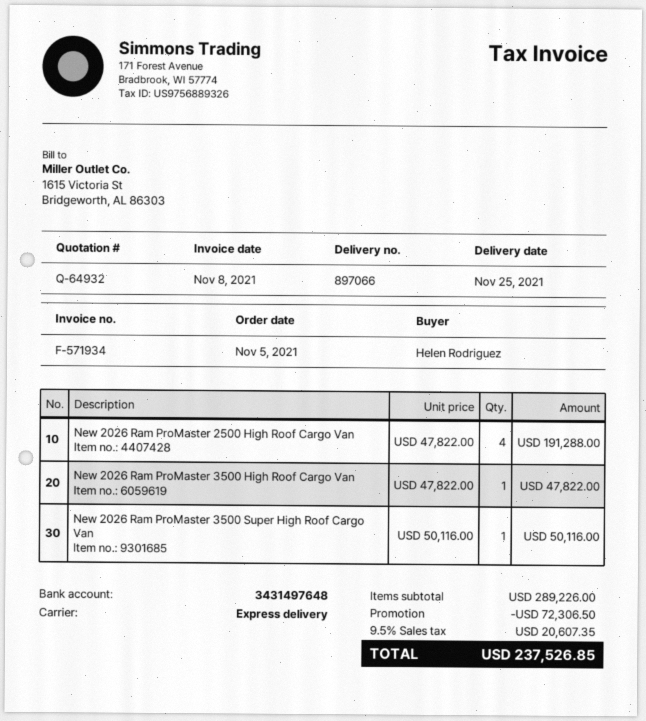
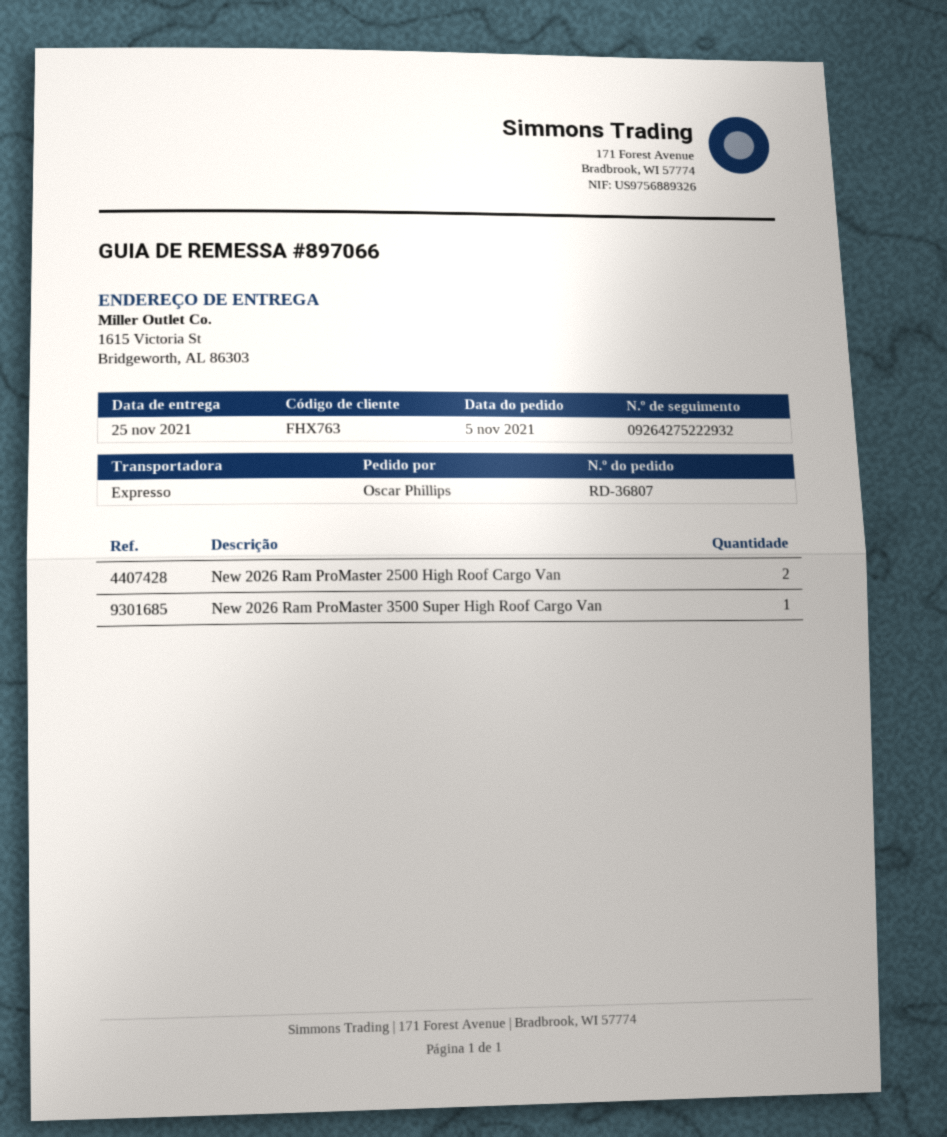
ordered by: Helen Rodriguez -> Oscar Phillips
New 2026 Ram ProMaster 2500 High Roof Cargo Van: 4 -> 2
New 2026 Ram ProMaster 3500 High Roof Cargo Van: 1 -> none

